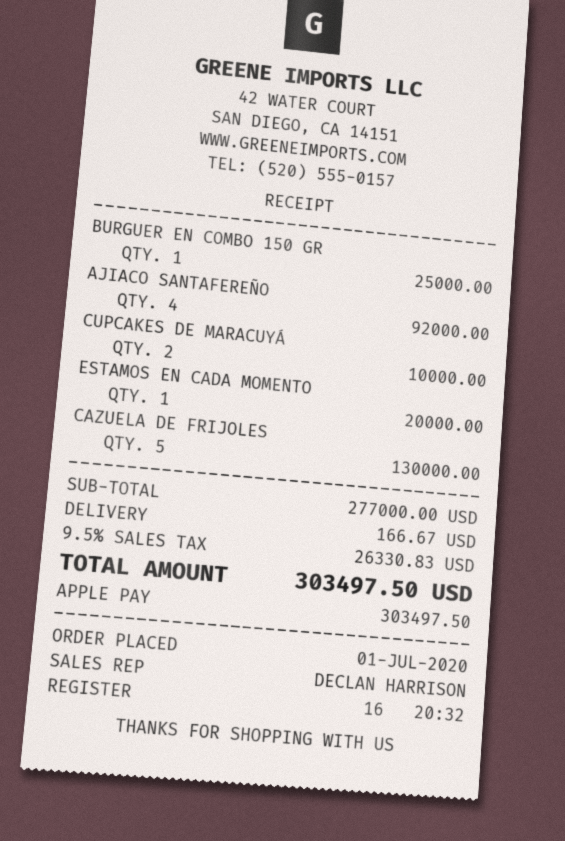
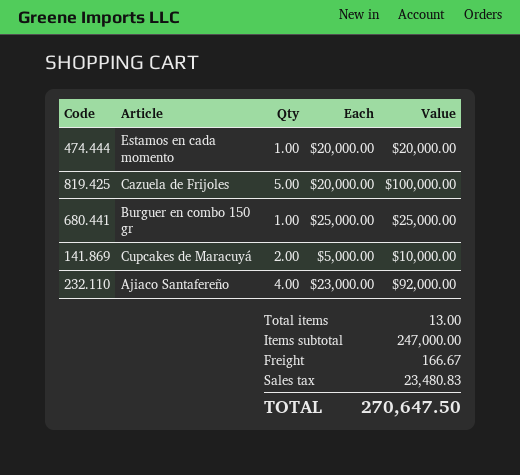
CAZUELA DE FRIJOLES: 5 for 130000.00 -> 5 for 100000.00
subtotal: 277000.00 -> 247000.00
tax: 26330.83 -> 23480.83
total: 303497.50 -> 270647.50

